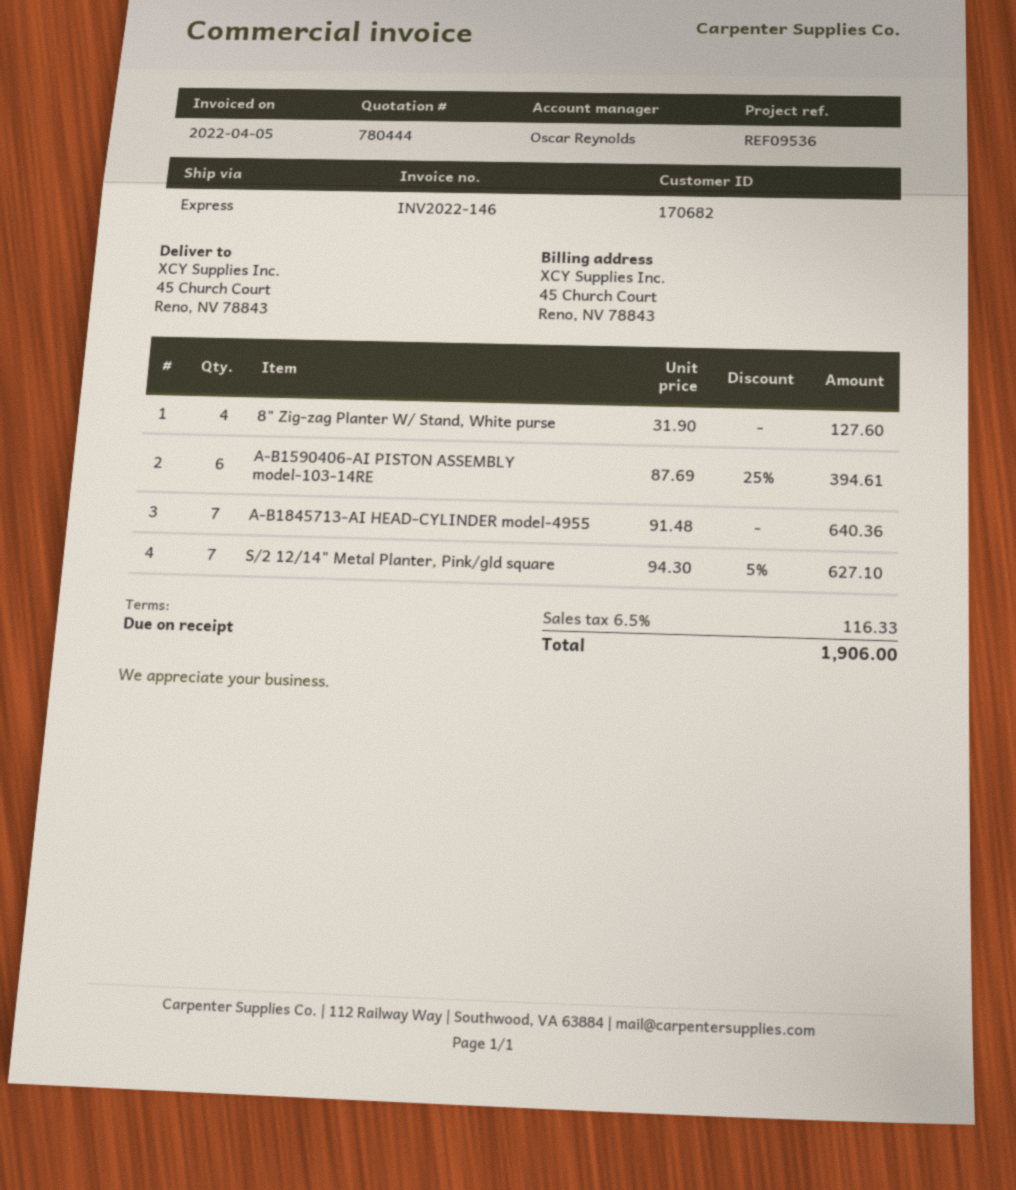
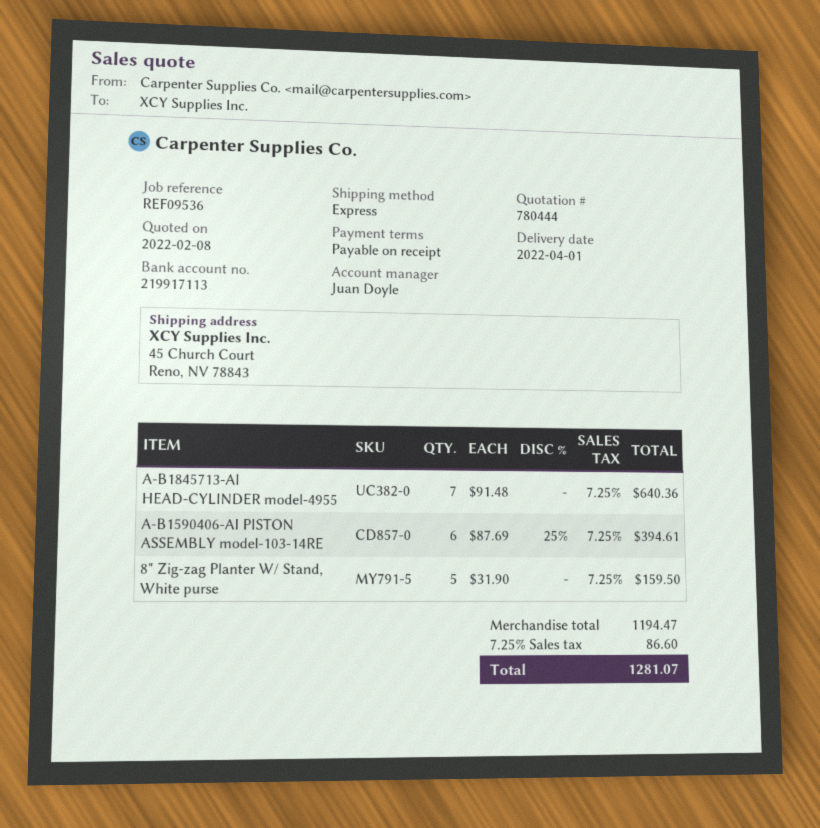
sales rep: Oscar Reynolds -> Juan Doyle
8" Zig-zag Planter W/ Stand, White purse: 4 x 31.90 = 127.60 -> 5 x 31.90 = 159.50
S/2 12/14" Metal Planter, Pink/gld square: 7 x 94.30 - 5% = 627.10 -> none
tax: 6.5% = 116.33 -> 7.25% = 86.60
total: 1906.00 -> 1281.07

